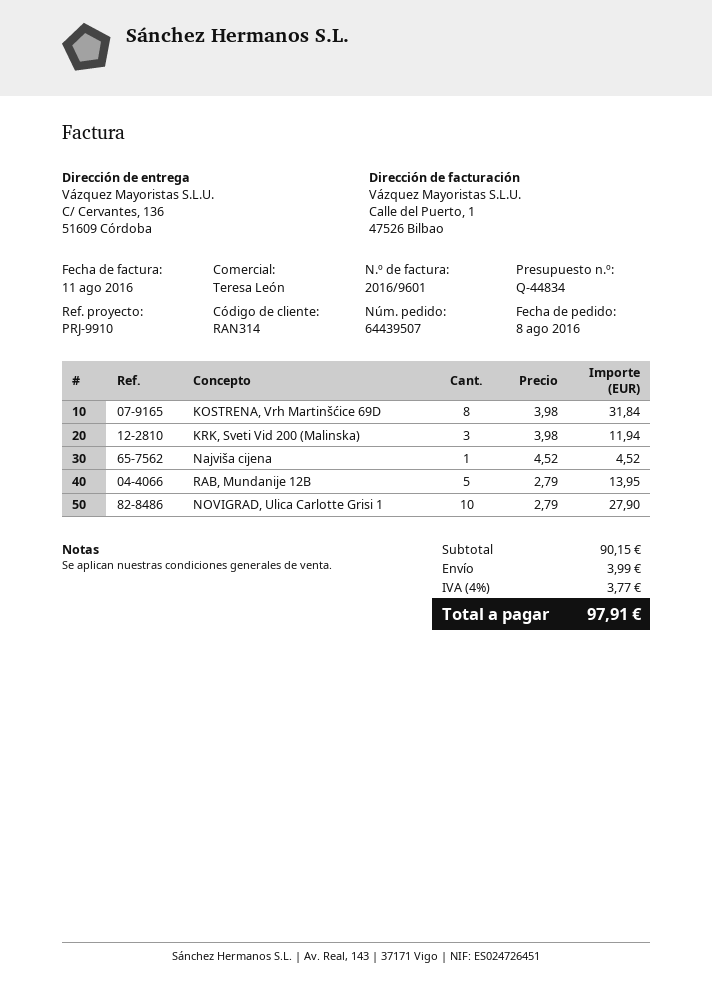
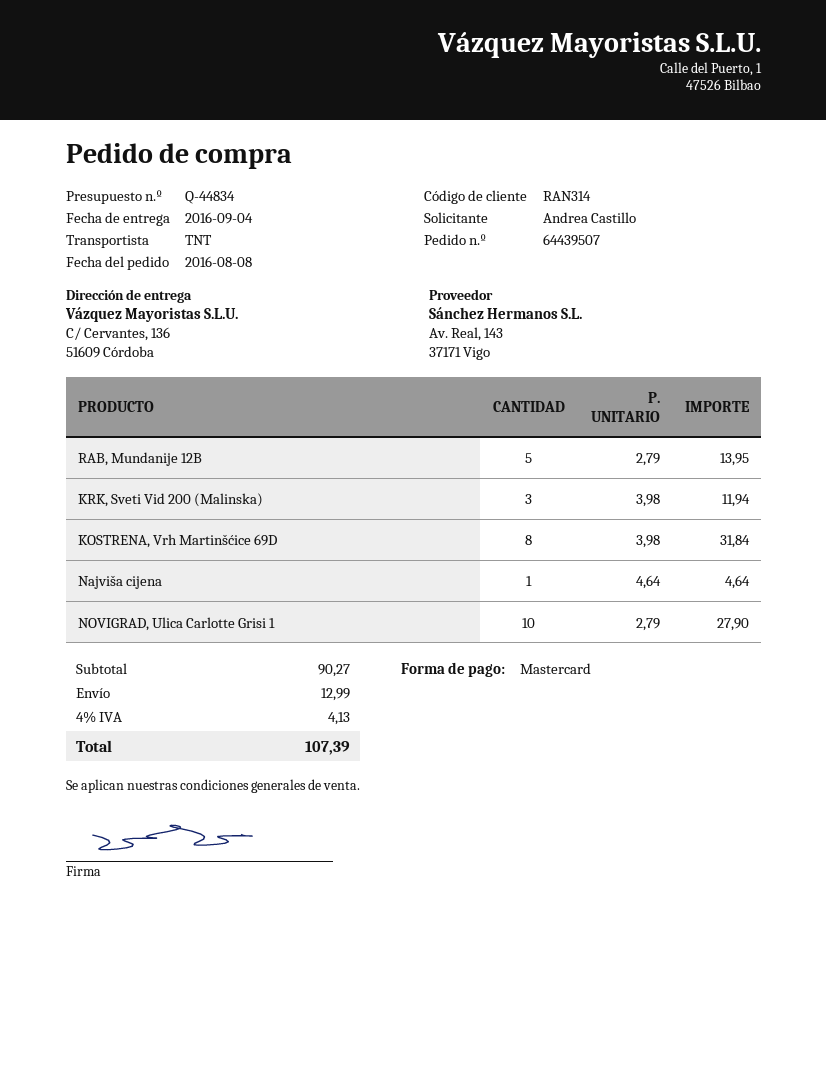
Najviša cijena: 1 x 4.52 = 4.52 -> 1 x 4.64 = 4.64
subtotal: 90.15 -> 90.27
shipping: 3.99 -> 12.99
tax: 4% = 3.77 -> 4% = 4.13
total: 97.91 -> 107.39

